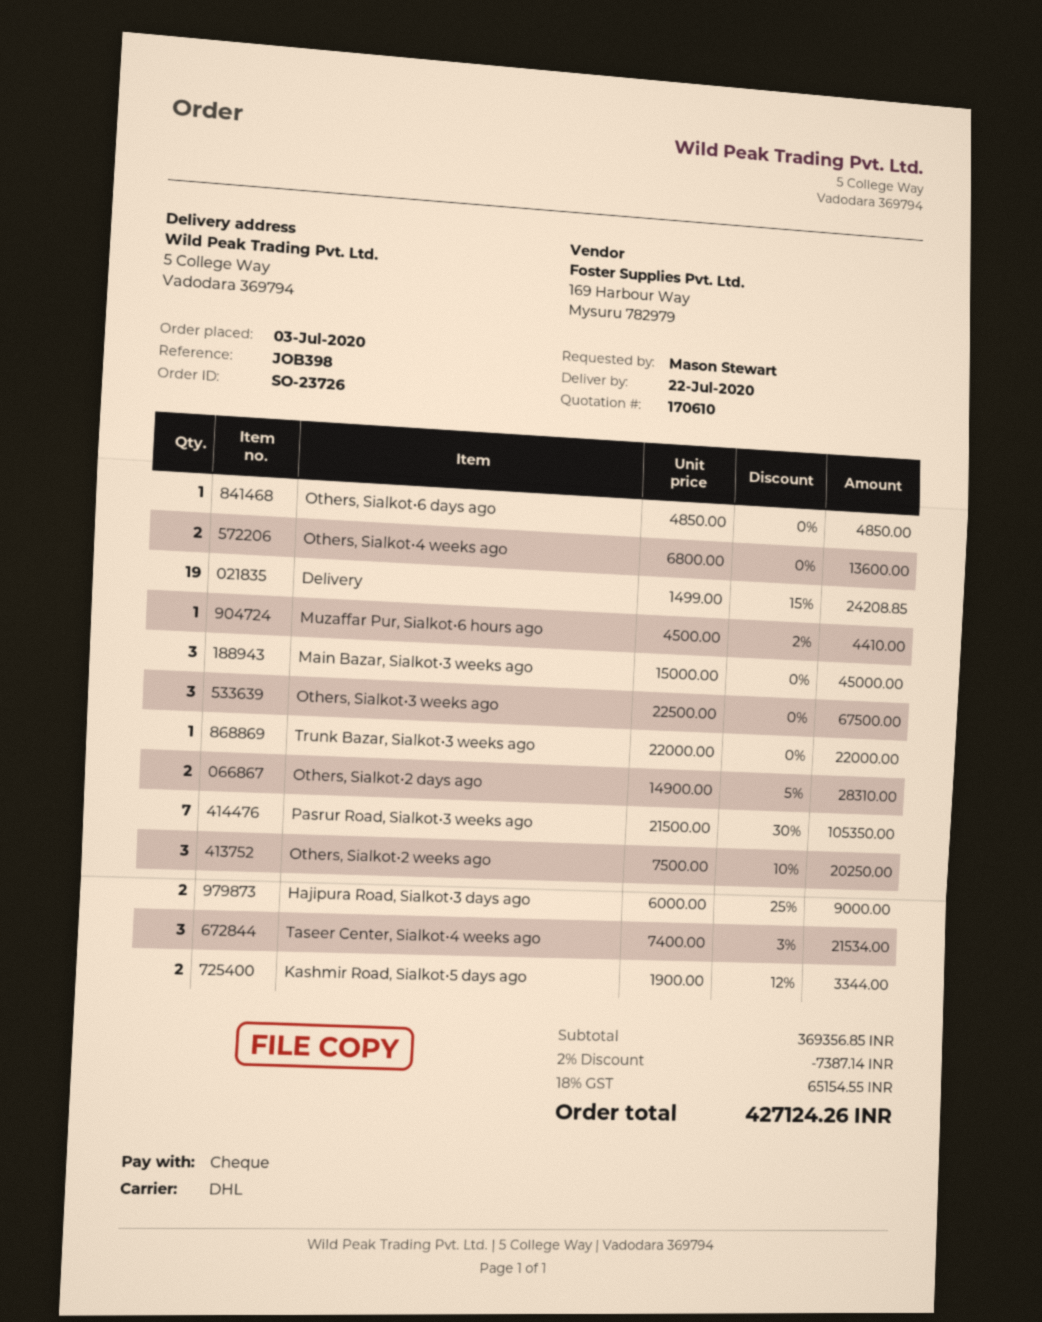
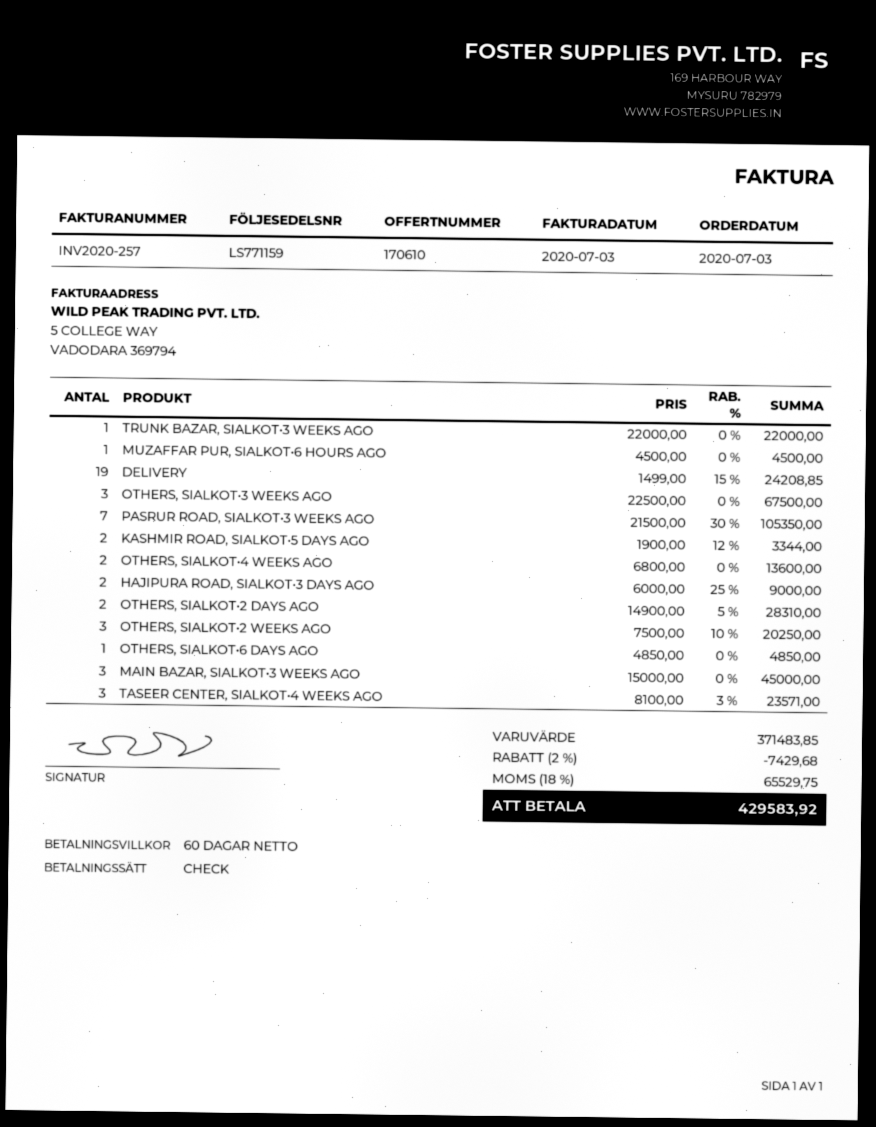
Muzaffar Pur, Sialkot•6 hours ago: 1 x 4500.00 - 2% = 4410.00 -> 1 x 4500.00 = 4500.00
Taseer Center, Sialkot•4 weeks ago: 3 x 7400.00 - 3% = 21534.00 -> 3 x 8100.00 - 3% = 23571.00
subtotal: 369356.85 -> 371483.85
discount: 2% = 7387.14 -> 2% = 7429.68
tax: 18% = 65154.55 -> 18% = 65529.75
total: 427124.26 -> 429583.92

